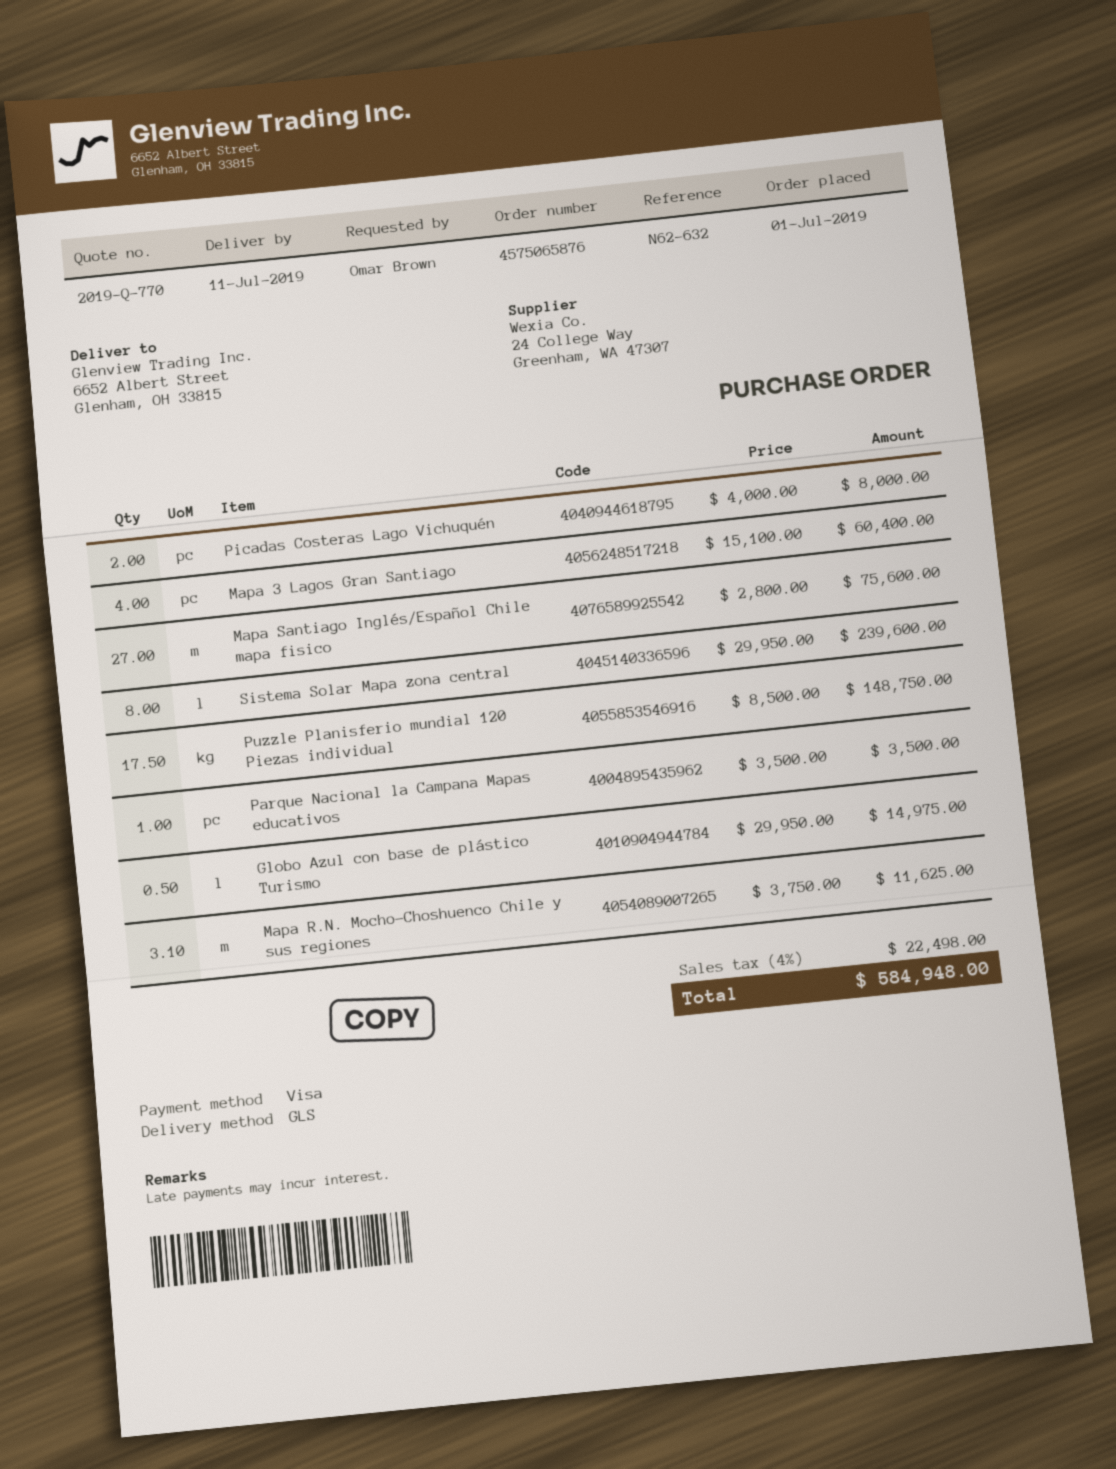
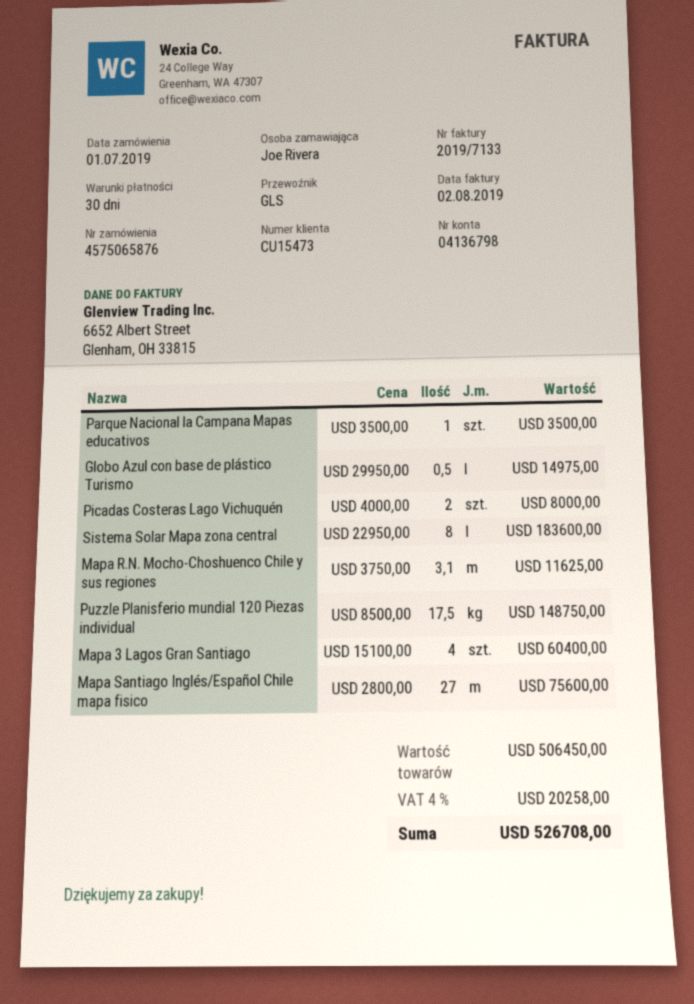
ordered by: Omar Brown -> Joe Rivera
Sistema Solar Mapa zona central: 8 x 29950.00 = 239600.00 -> 8 x 22950.00 = 183600.00
tax: 4% = 22498.00 -> 4% = 20258.00
total: 584948.00 -> 526708.00

